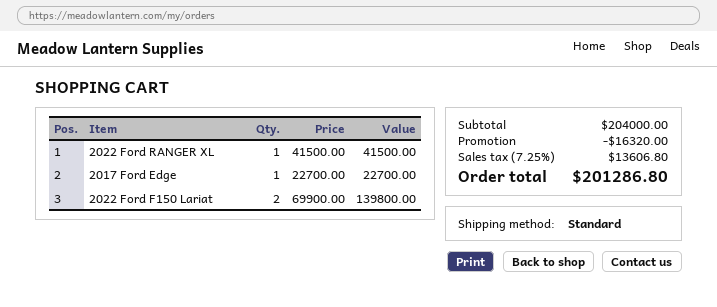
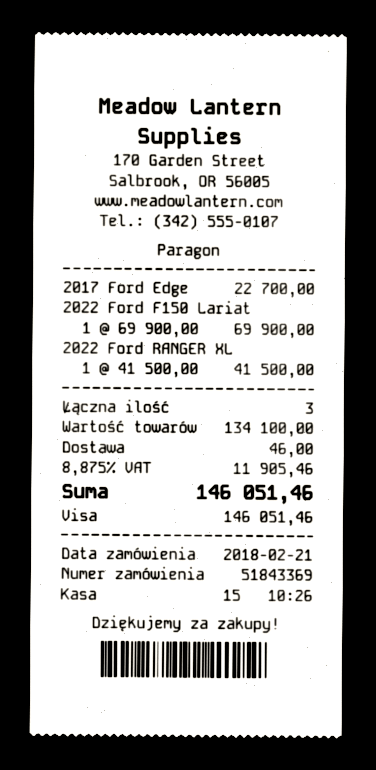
2022 Ford F150 Lariat: 2 x 69900.00 = 139800.00 -> 1 x 69900.00 = 69900.00
subtotal: 204000.00 -> 134100.00
discount: 16320.00 -> none
shipping: none -> 46.00
tax: 7.25% = 13606.80 -> 8.875% = 11905.46
total: 201286.80 -> 146051.46

